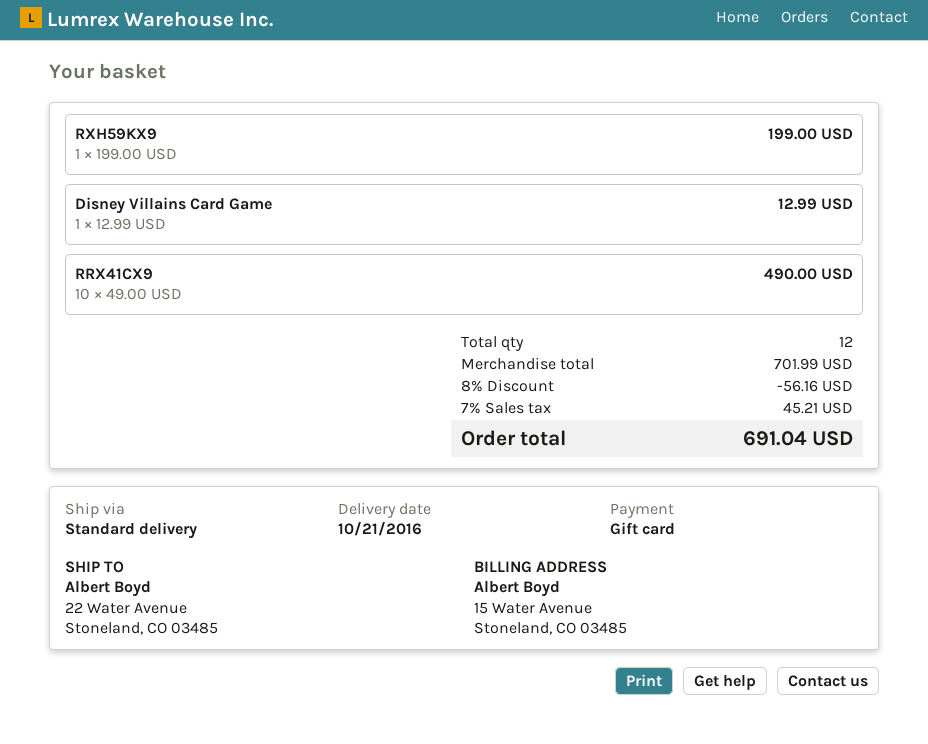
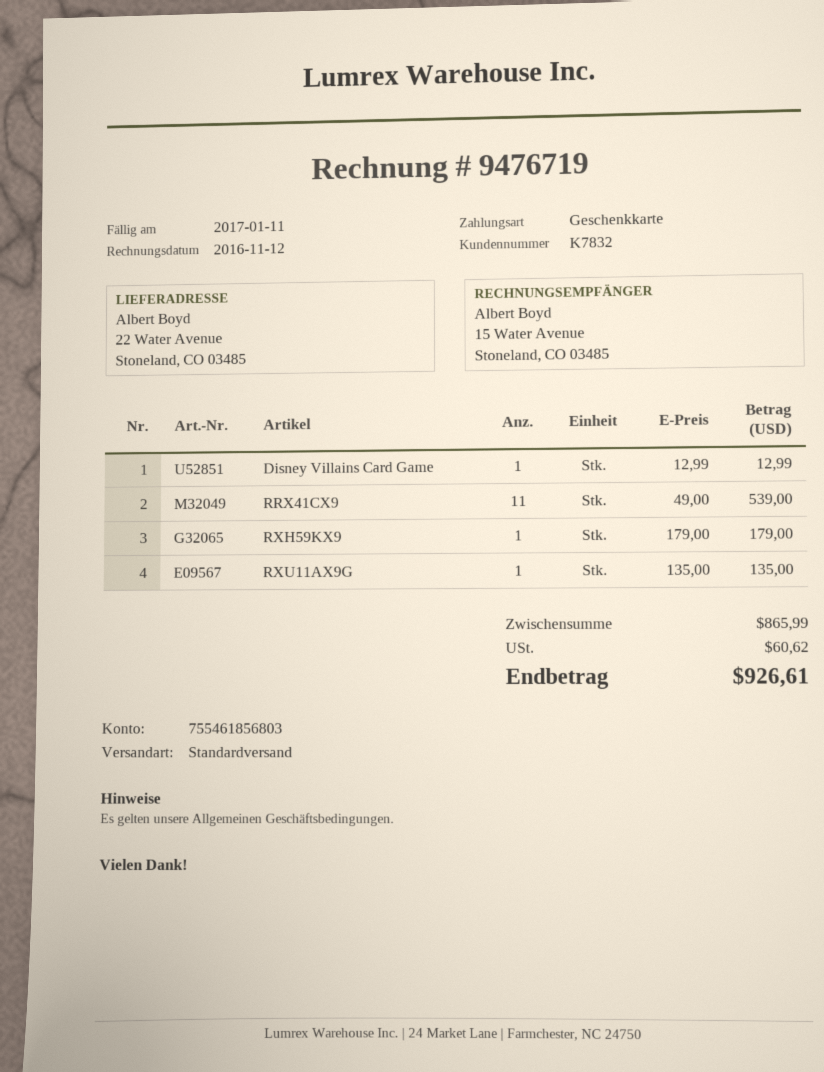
RXH59KX9: 1 x 199.00 = 199.00 -> 1 x 179.00 = 179.00
RRX41CX9: 10 x 49.00 = 490.00 -> 11 x 49.00 = 539.00
RXU11AX9G: none -> 1 x 135.00 = 135.00
subtotal: 701.99 -> 865.99
discount: 8% = 56.16 -> none
tax: 45.21 -> 60.62
total: 691.04 -> 926.61

